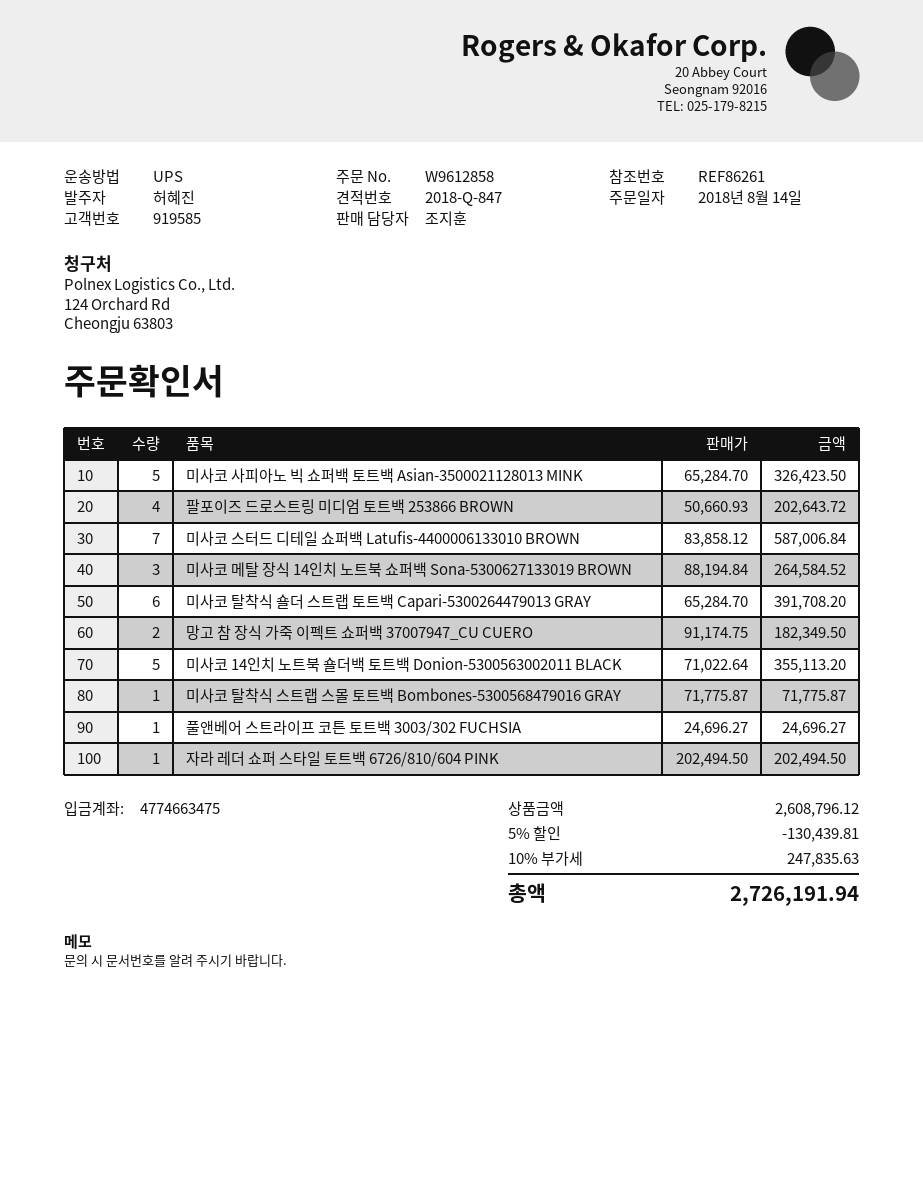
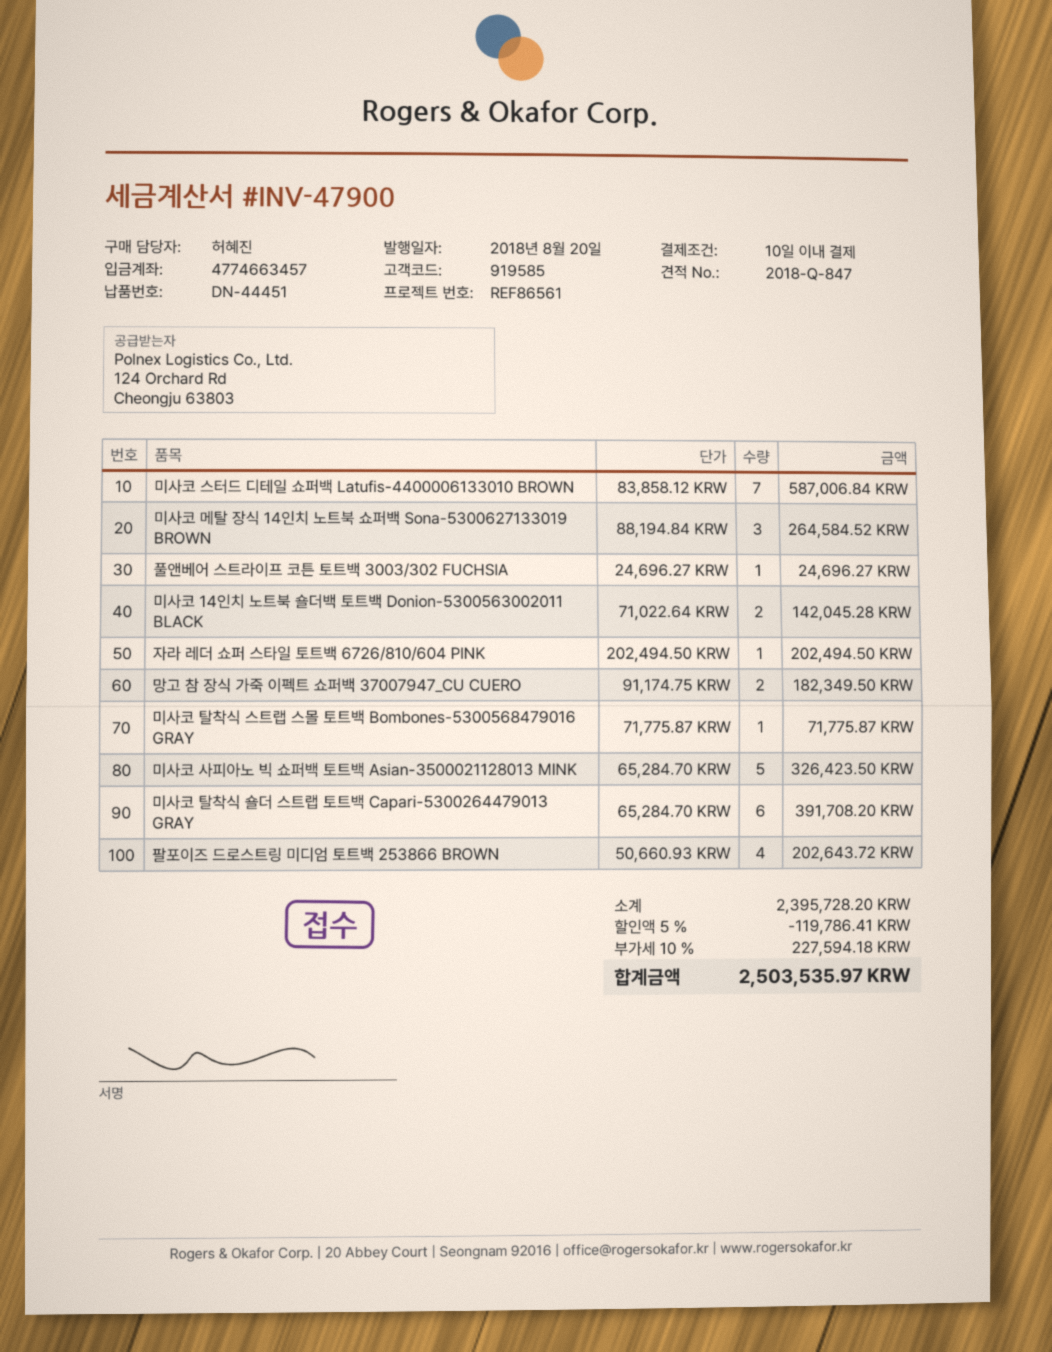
reference: REF86261 -> REF86561
bank account: 4774663475 -> 4774663457
미사코 14인치 노트북 숄더백 토트백 Donion-5300563002011 BLACK: 5 x 71022.64 = 355113.20 -> 2 x 71022.64 = 142045.28
subtotal: 2608796.12 -> 2395728.20
discount: 5% = 130439.81 -> 5% = 119786.41
tax: 10% = 247835.63 -> 10% = 227594.18
total: 2726191.94 -> 2503535.97

